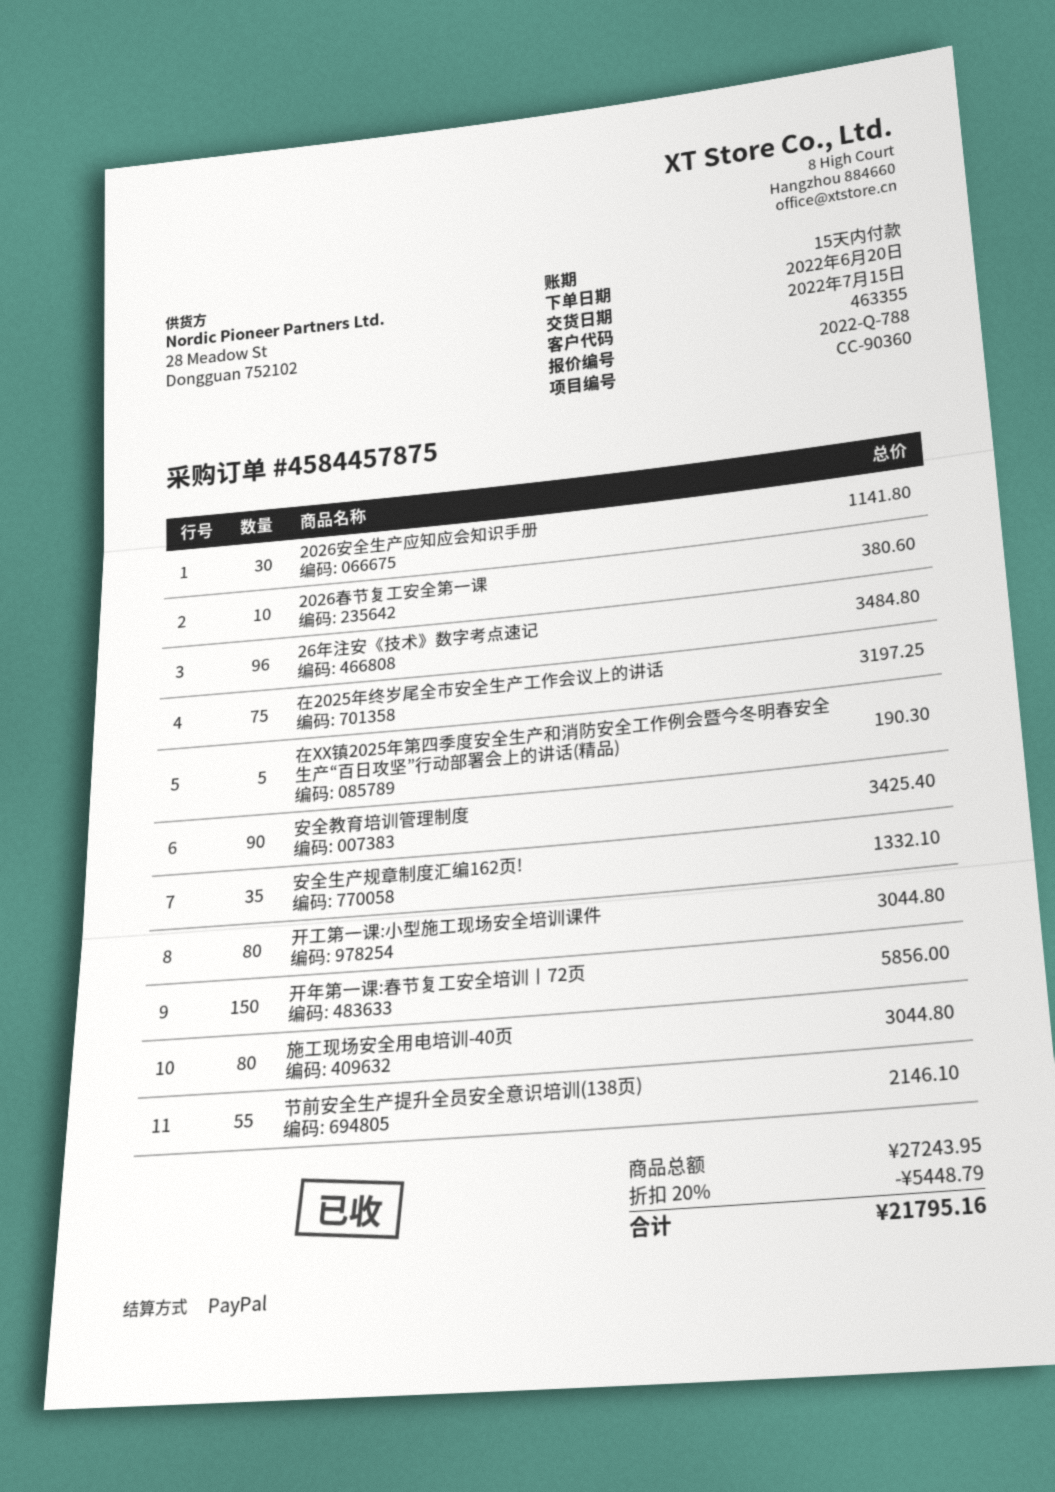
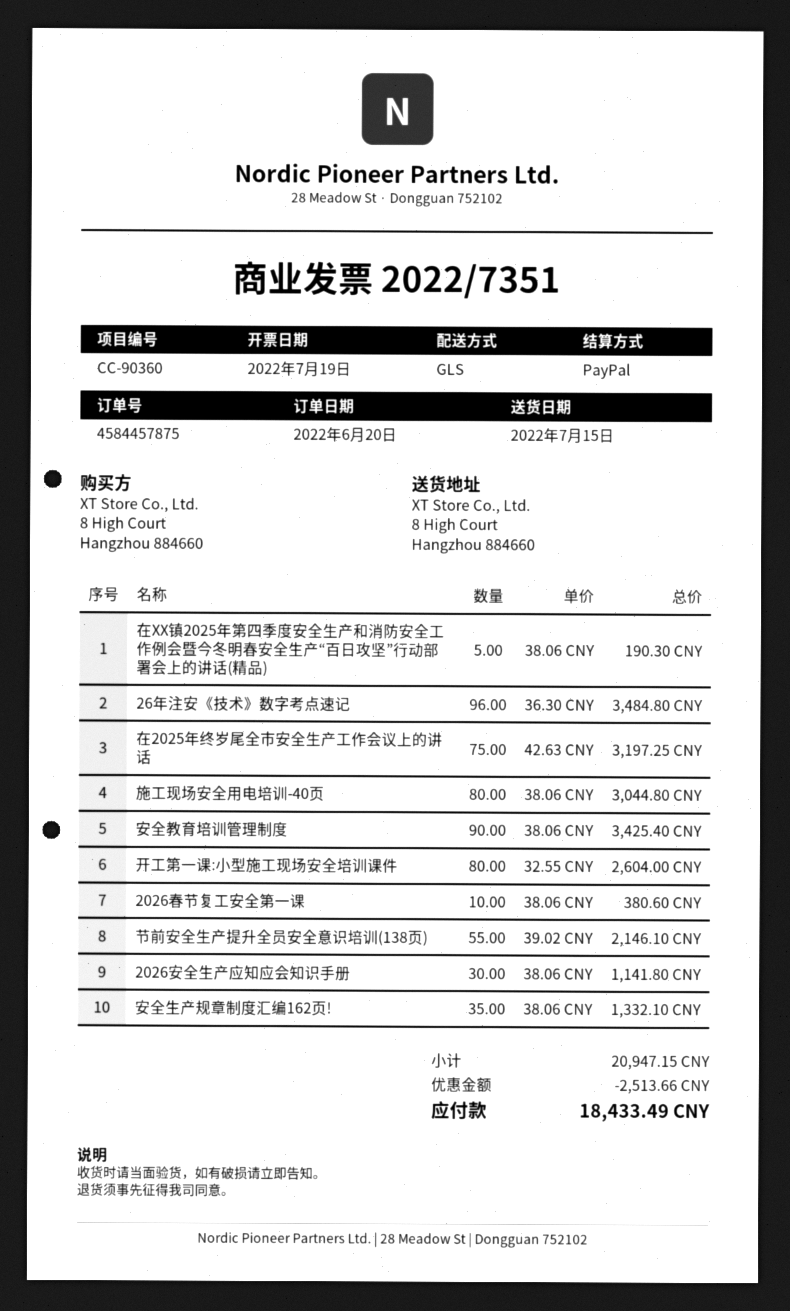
开工第一课:小型施工现场安全培训课件: 80 for 3044.80 -> 80 for 2604.00
开年第一课:春节复工安全培训丨72页: 150 for 5856.00 -> none
subtotal: 27243.95 -> 20947.15
discount: 5448.79 -> 2513.66
total: 21795.16 -> 18433.49

